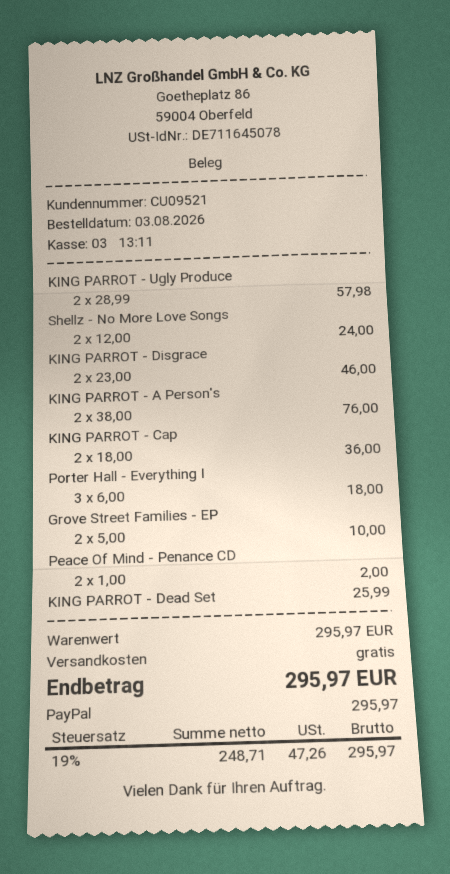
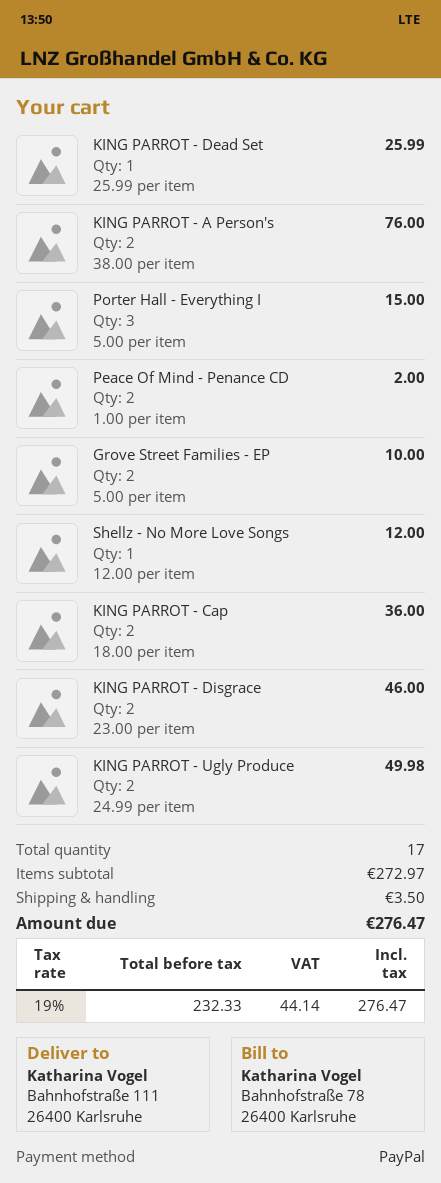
KING PARROT - Ugly Produce: 2 x 28.99 = 57.98 -> 2 x 24.99 = 49.98
Shellz - No More Love Songs: 2 x 12.00 = 24.00 -> 1 x 12.00 = 12.00
Porter Hall - Everything I: 3 x 6.00 = 18.00 -> 3 x 5.00 = 15.00
subtotal: 295.97 -> 272.97
shipping: 0.00 -> 3.50
net: 248.71 -> 232.33
tax: 19% = 47.26 -> 19% = 44.14
total: 295.97 -> 276.47

